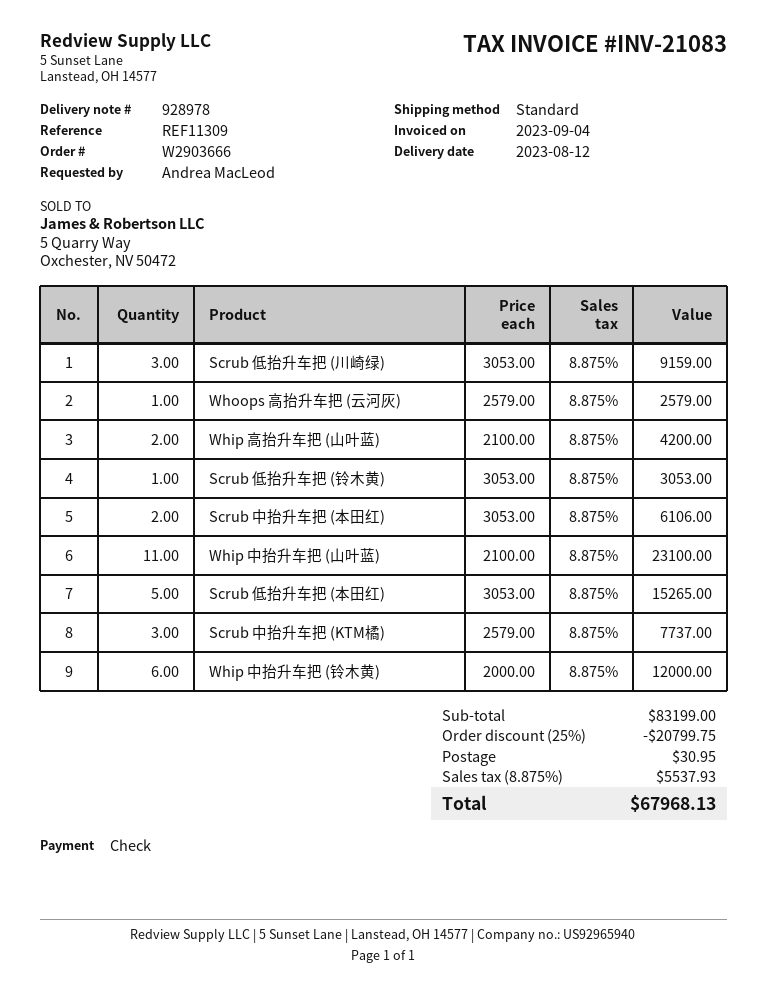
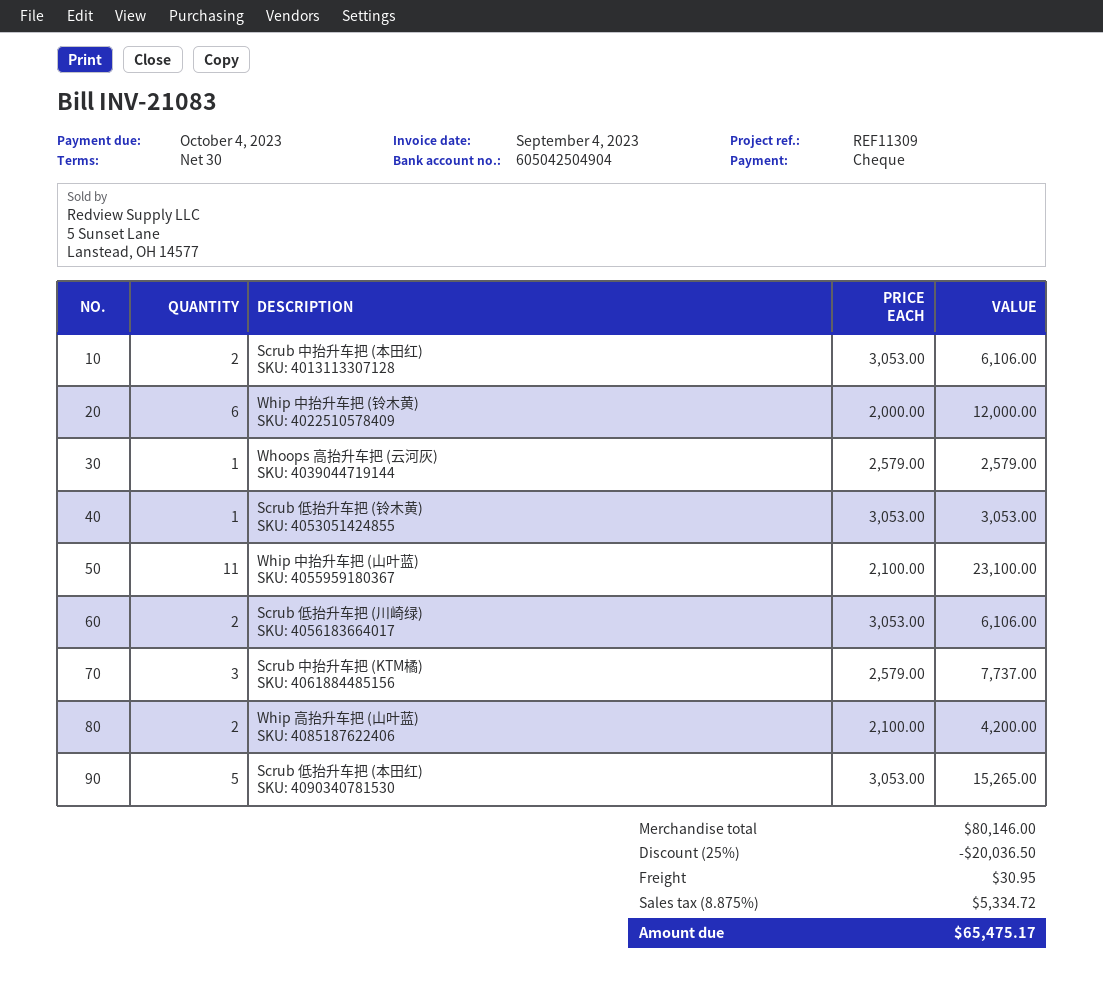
Scrub 低抬升车把 (川崎绿): 3 x 3053.00 = 9159.00 -> 2 x 3053.00 = 6106.00
subtotal: 83199.00 -> 80146.00
discount: 25% = 20799.75 -> 25% = 20036.50
tax: 8.875% = 5537.93 -> 8.875% = 5334.72
total: 67968.13 -> 65475.17

